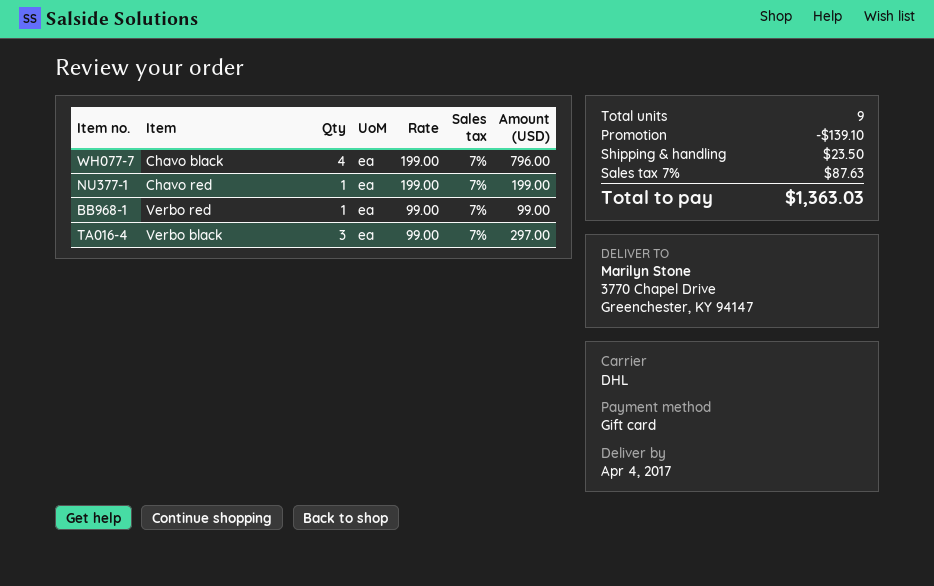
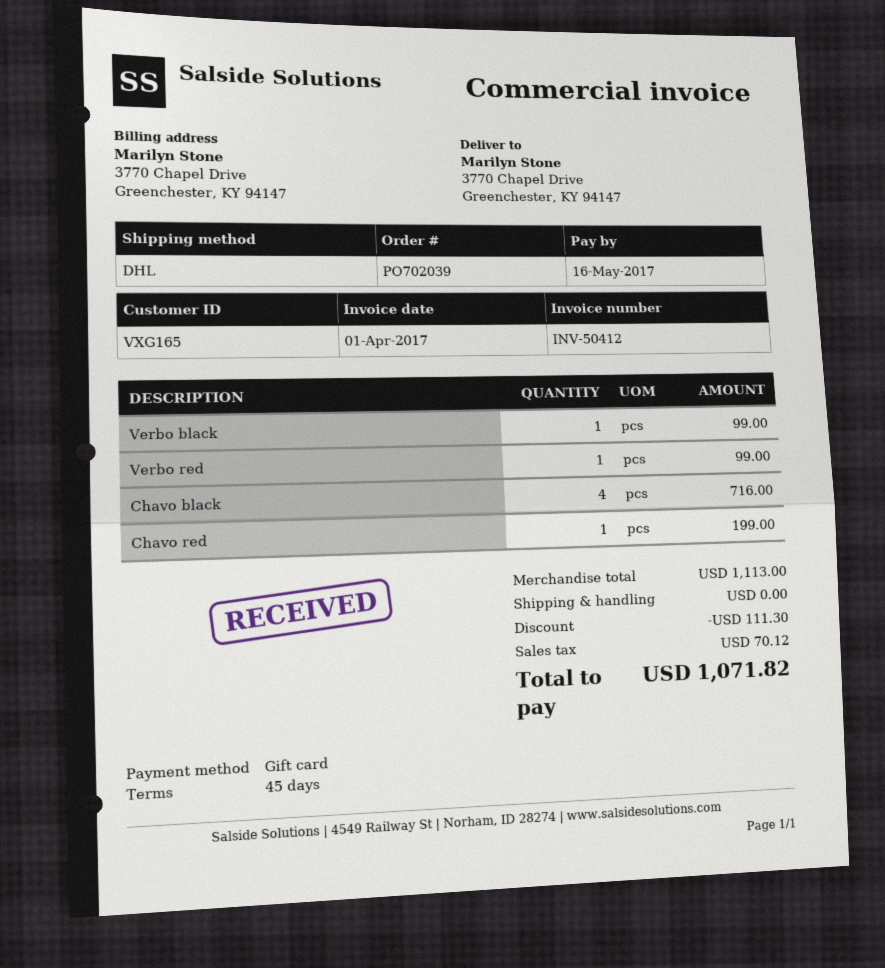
Chavo black: 4 for 796.00 -> 4 for 716.00
Verbo black: 3 for 297.00 -> 1 for 99.00
discount: 139.10 -> 111.30
shipping: 23.50 -> 0.00
tax: 87.63 -> 70.12
total: 1363.03 -> 1071.82

